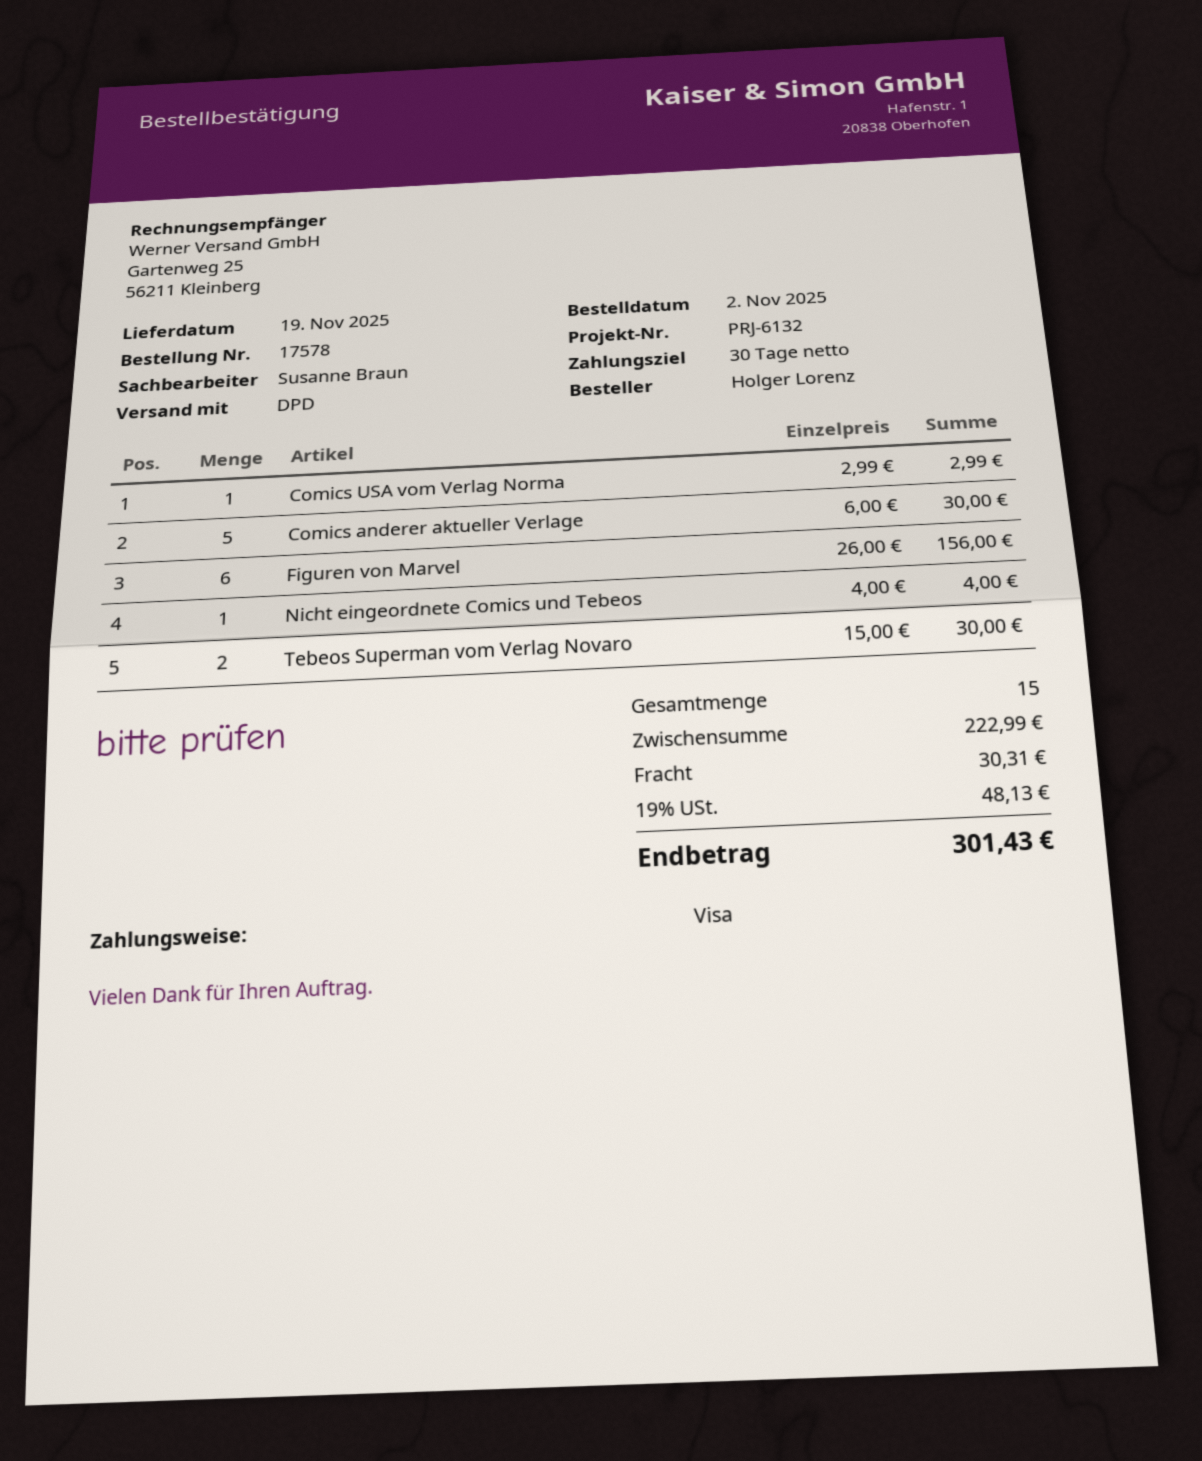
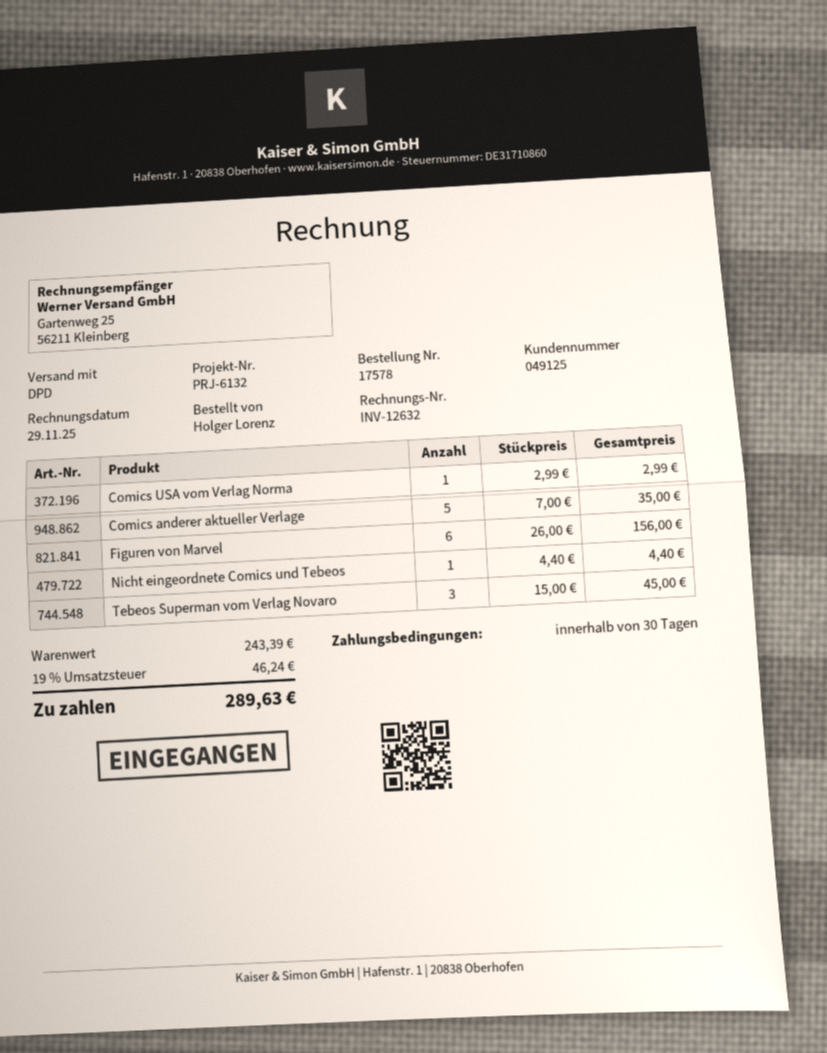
Comics anderer aktueller Verlage: 5 x 6.00 = 30.00 -> 5 x 7.00 = 35.00
Nicht eingeordnete Comics und Tebeos: 1 x 4.00 = 4.00 -> 1 x 4.40 = 4.40
Tebeos Superman vom Verlag Novaro: 2 x 15.00 = 30.00 -> 3 x 15.00 = 45.00
subtotal: 222.99 -> 243.39
shipping: 30.31 -> none
tax: 19% = 48.13 -> 19% = 46.24
total: 301.43 -> 289.63

